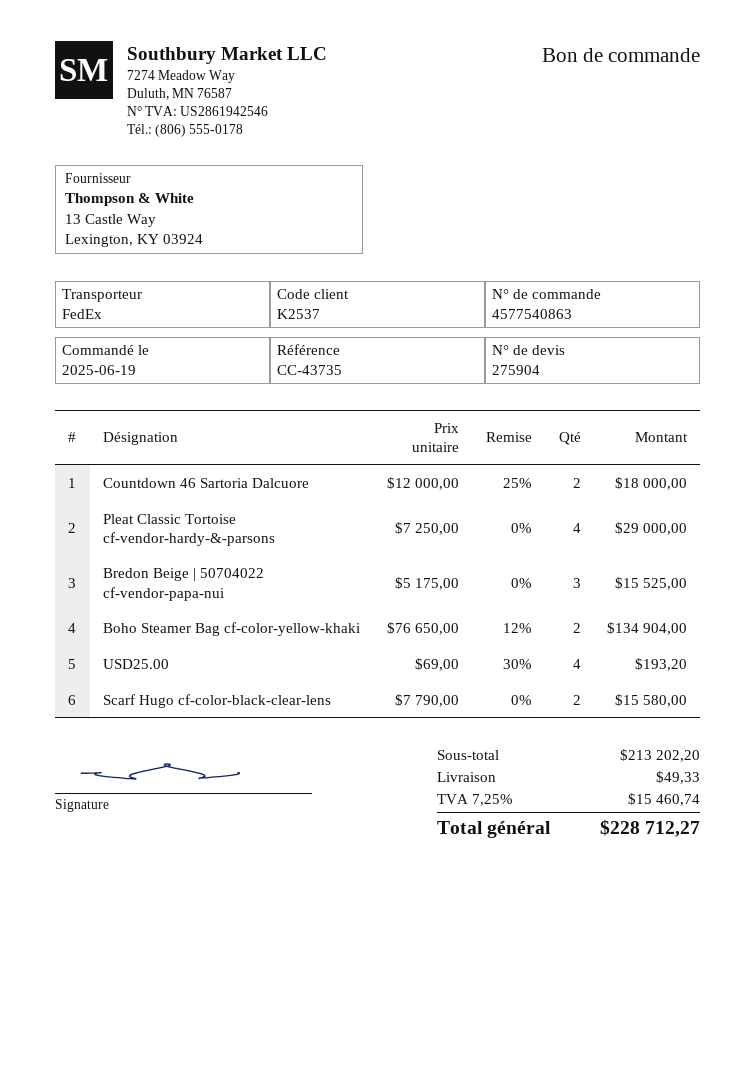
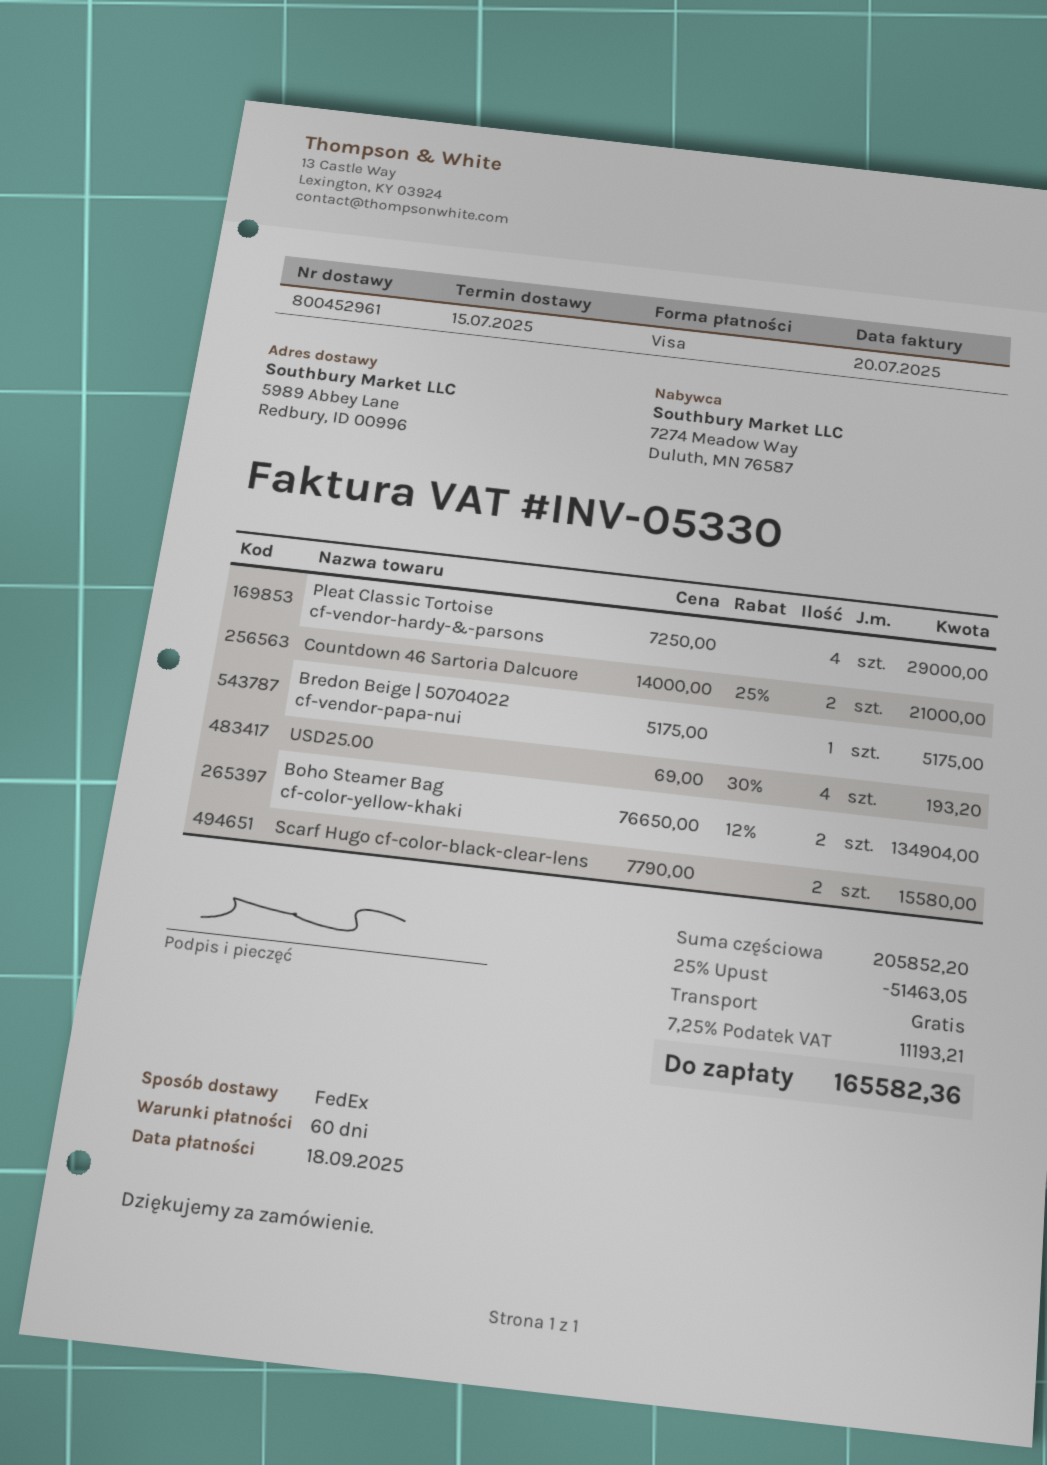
Countdown 46 Sartoria Dalcuore: 2 x 12000.00 - 25% = 18000.00 -> 2 x 14000.00 - 25% = 21000.00
Bredon Beige | 50704022 cf-vendor-papa-nui: 3 x 5175.00 = 15525.00 -> 1 x 5175.00 = 5175.00
subtotal: 213202.20 -> 205852.20
discount: none -> 25% = 51463.05
shipping: 49.33 -> 0.00
tax: 7.25% = 15460.74 -> 7.25% = 11193.21
total: 228712.27 -> 165582.36

